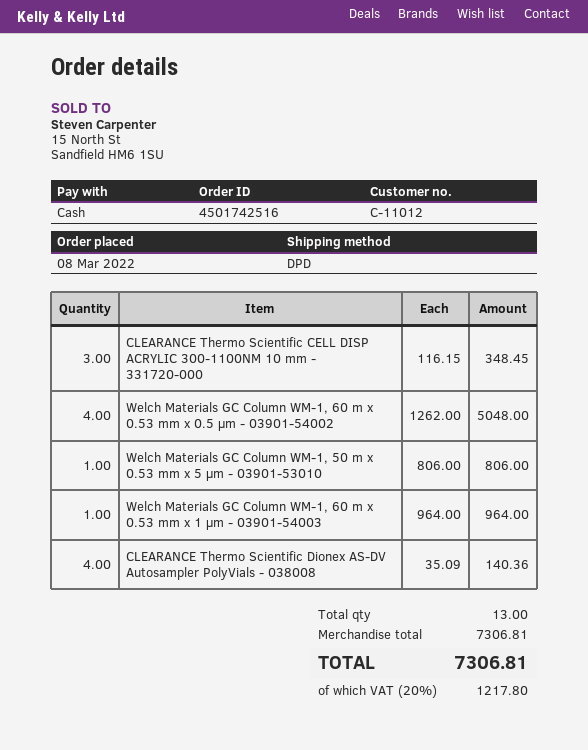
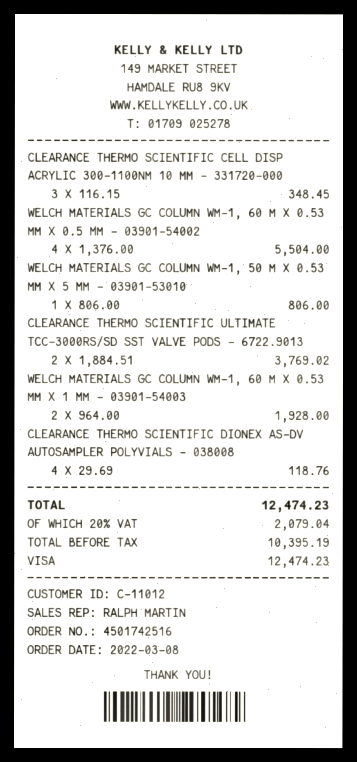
payment method: cash -> Visa
Welch Materials GC Column WM-1, 60 m x 0.53 mm x 0.5 µm - 03901-54002: 4 x 1262.00 = 5048.00 -> 4 x 1376.00 = 5504.00
Welch Materials GC Column WM-1, 60 m x 0.53 mm x 1 µm - 03901-54003: 1 x 964.00 = 964.00 -> 2 x 964.00 = 1928.00
CLEARANCE Thermo Scientific Dionex AS-DV Autosampler PolyVials - 038008: 4 x 35.09 = 140.36 -> 4 x 29.69 = 118.76
CLEARANCE THERMO SCIENTIFIC ULTIMATE TCC-3000RS/SD SST VALVE PODS - 6722.9013: none -> 2 x 1884.51 = 3769.02
tax: 20% = 1217.80 -> 20% = 2079.04
total: 7306.81 -> 12474.23

